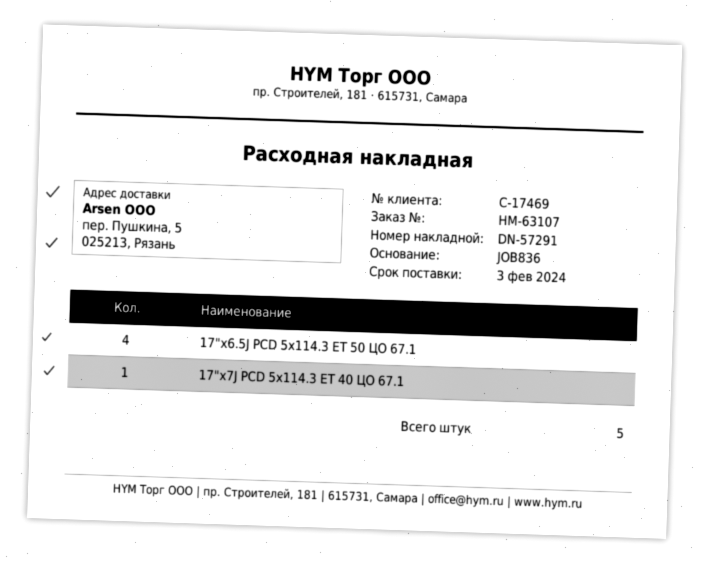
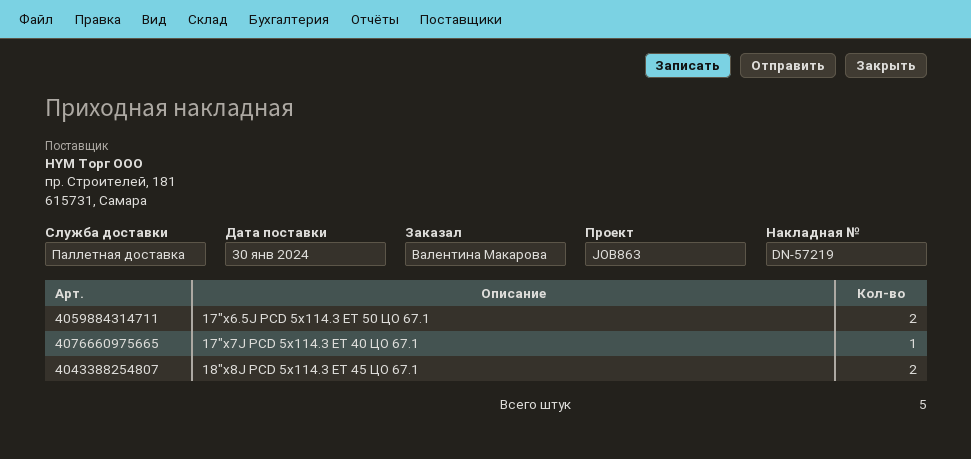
delivery note number: DN-57291 -> DN-57219
delivery date: 2024-02-03 -> 2024-01-30
reference: JOB836 -> JOB863
17"x6.5J PCD 5x114.3 ЕТ 50 ЦО 67.1: 4 -> 2
18"x8J PCD 5x114.3 ЕТ 45 ЦО 67.1: none -> 2

